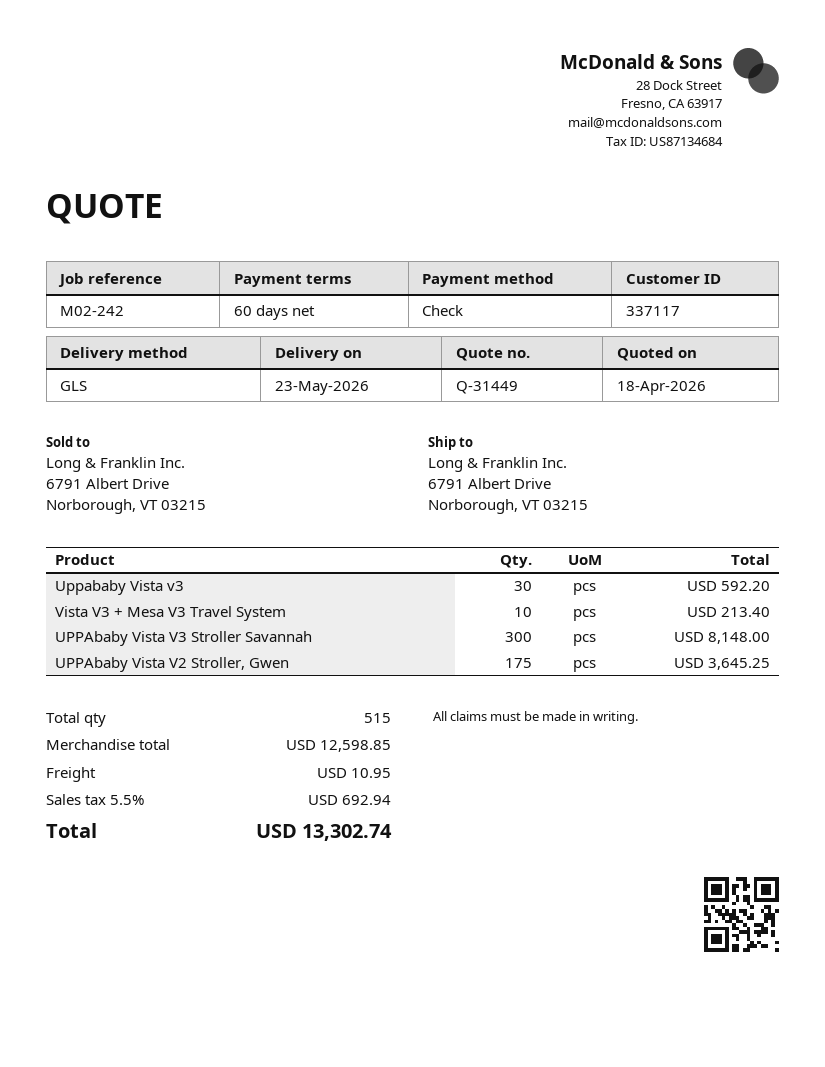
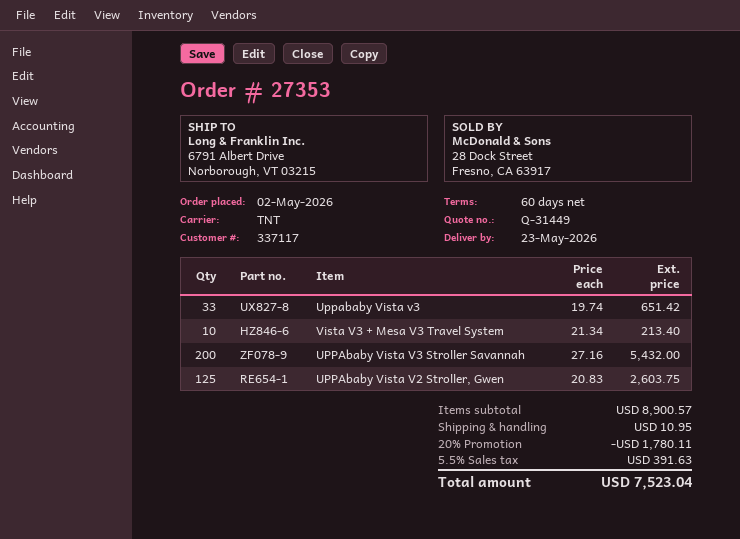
shipping method: GLS -> TNT
Uppababy Vista v3: 30 for 592.20 -> 33 for 651.42
UPPAbaby Vista V3 Stroller Savannah: 300 for 8148.00 -> 200 for 5432.00
UPPAbaby Vista V2 Stroller, Gwen: 175 for 3645.25 -> 125 for 2603.75
subtotal: 12598.85 -> 8900.57
discount: none -> 20% = 1780.11
tax: 5.5% = 692.94 -> 5.5% = 391.63
total: 13302.74 -> 7523.04

